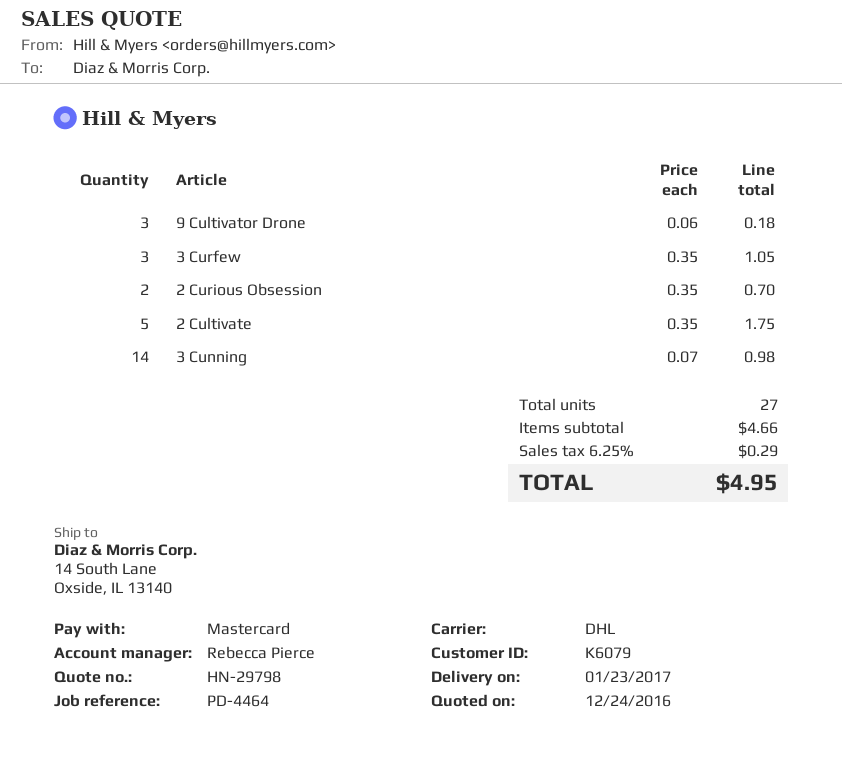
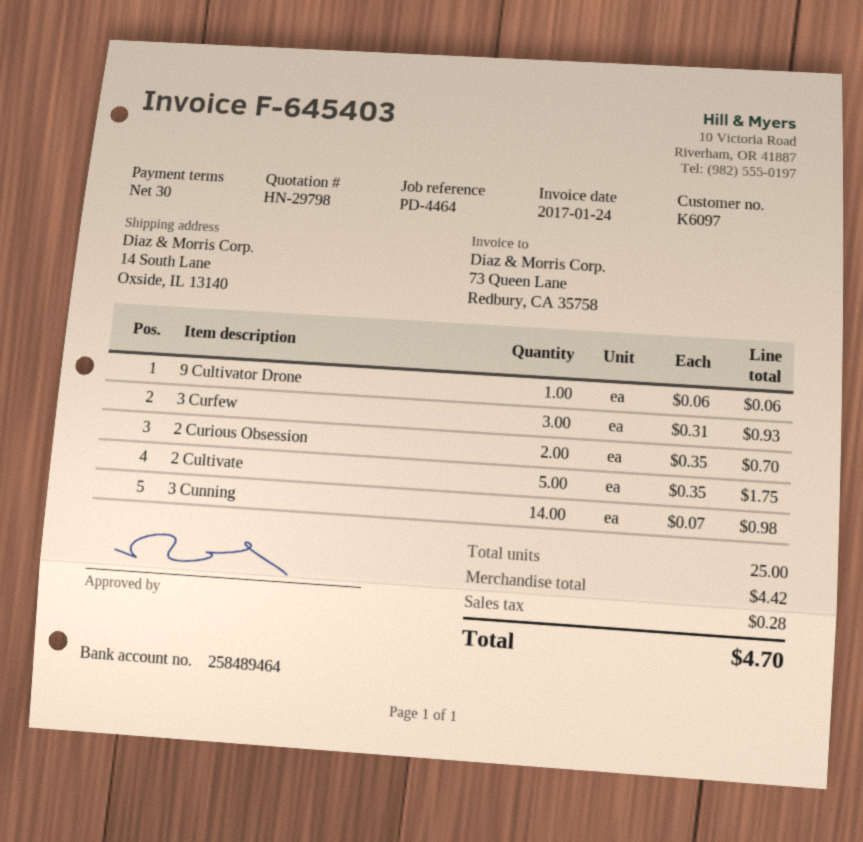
customer number: K6079 -> K6097
9 Cultivator Drone: 3 x 0.06 = 0.18 -> 1 x 0.06 = 0.06
3 Curfew: 3 x 0.35 = 1.05 -> 3 x 0.31 = 0.93
total quantity: 27 -> 25
subtotal: 4.66 -> 4.42
tax: 0.29 -> 0.28
total: 4.95 -> 4.70

